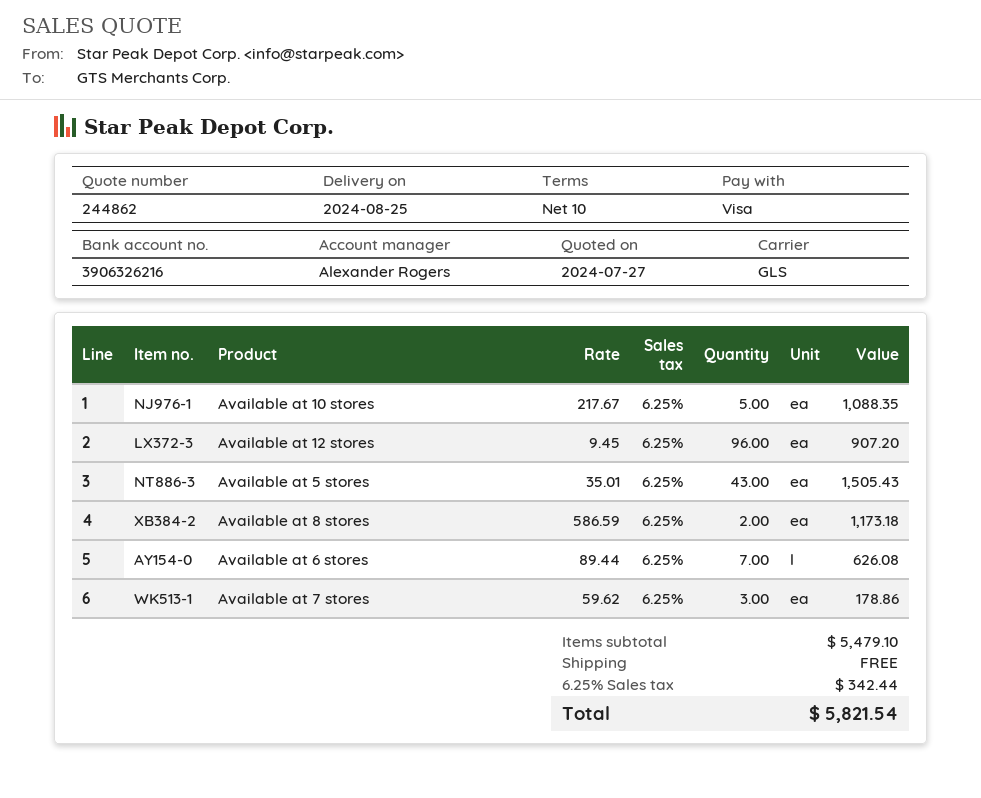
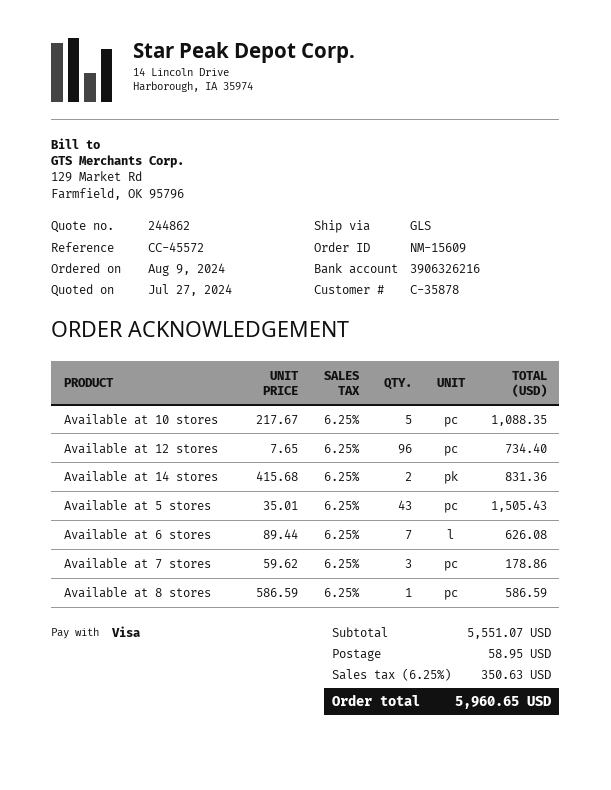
Available at 12 stores: 96 x 9.45 = 907.20 -> 96 x 7.65 = 734.40
Available at 8 stores: 2 x 586.59 = 1173.18 -> 1 x 586.59 = 586.59
Available at 14 stores: none -> 2 x 415.68 = 831.36
subtotal: 5479.10 -> 5551.07
shipping: 0.00 -> 58.95
tax: 6.25% = 342.44 -> 6.25% = 350.63
total: 5821.54 -> 5960.65

